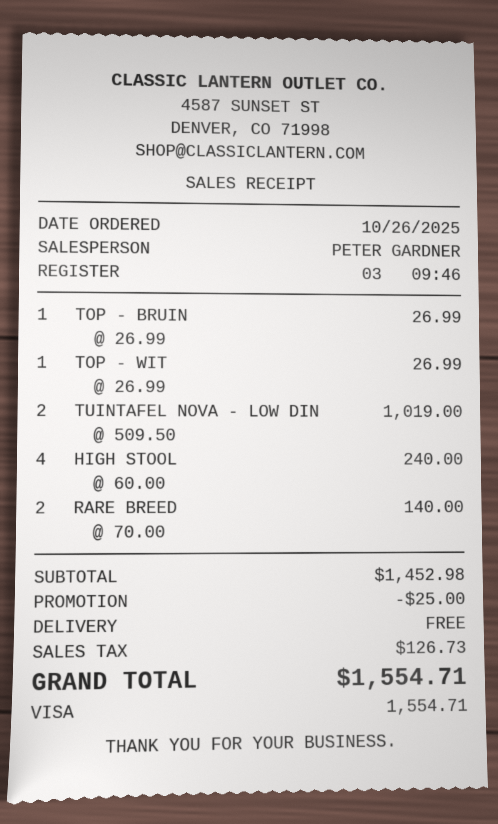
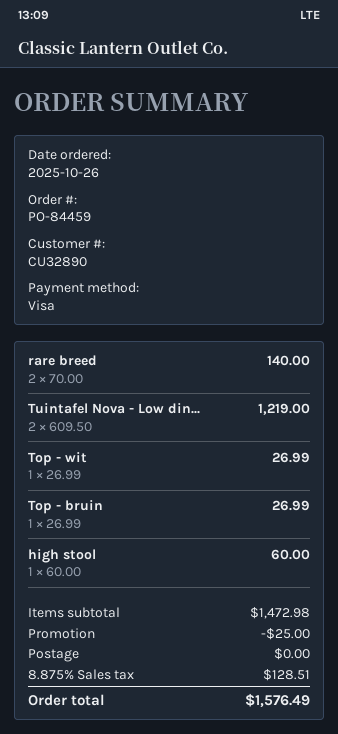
TUINTAFEL NOVA - LOW DIN: 2 x 509.50 = 1019.00 -> 2 x 609.50 = 1219.00
HIGH STOOL: 4 x 60.00 = 240.00 -> 1 x 60.00 = 60.00
subtotal: 1452.98 -> 1472.98
tax: 126.73 -> 128.51
total: 1554.71 -> 1576.49

